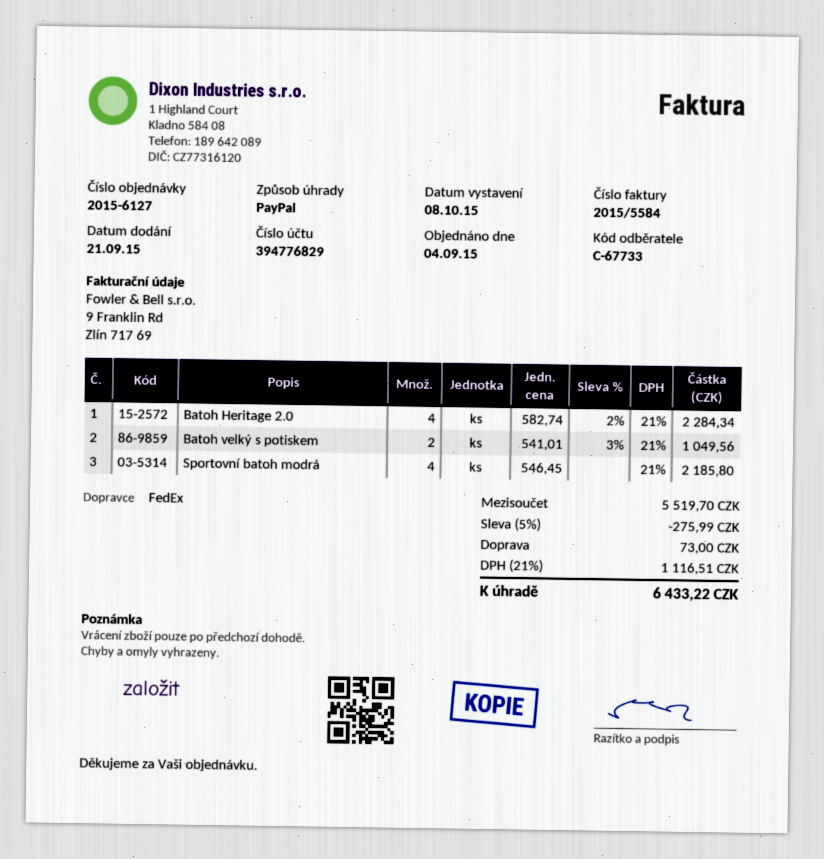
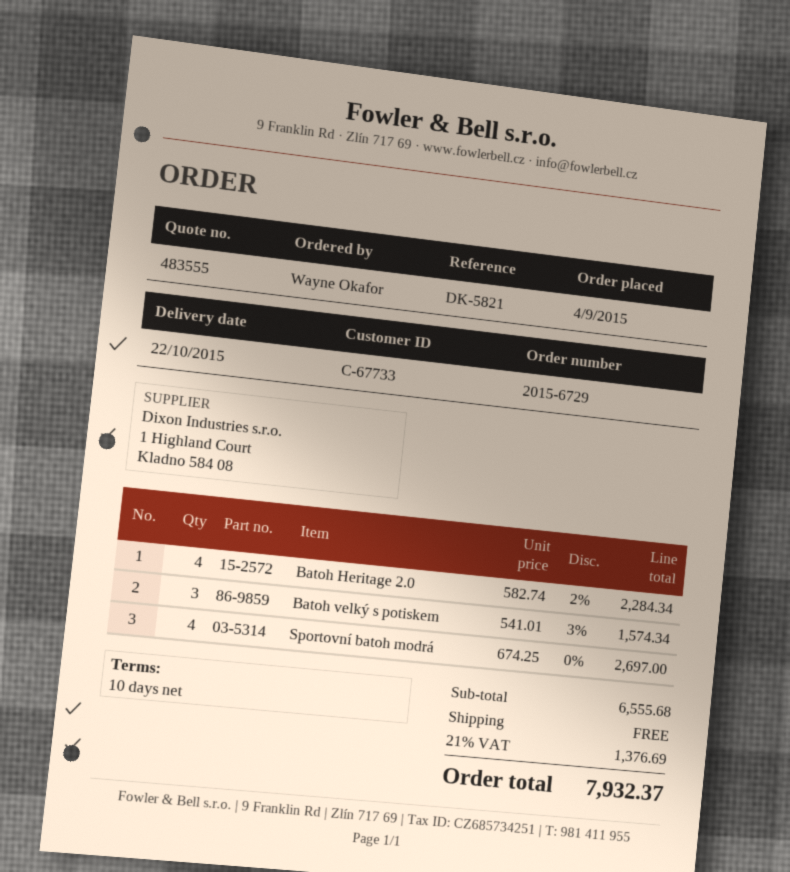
order number: 2015-6127 -> 2015-6729
delivery date: 2015-09-21 -> 2015-10-22
Batoh velký s potiskem: 2 x 541.01 - 3% = 1049.56 -> 3 x 541.01 - 3% = 1574.34
Sportovní batoh modrá: 4 x 546.45 = 2185.80 -> 4 x 674.25 = 2697.00
subtotal: 5519.70 -> 6555.68
discount: 5% = 275.99 -> none
shipping: 73.00 -> 0.00
tax: 21% = 1116.51 -> 21% = 1376.69
total: 6433.22 -> 7932.37

